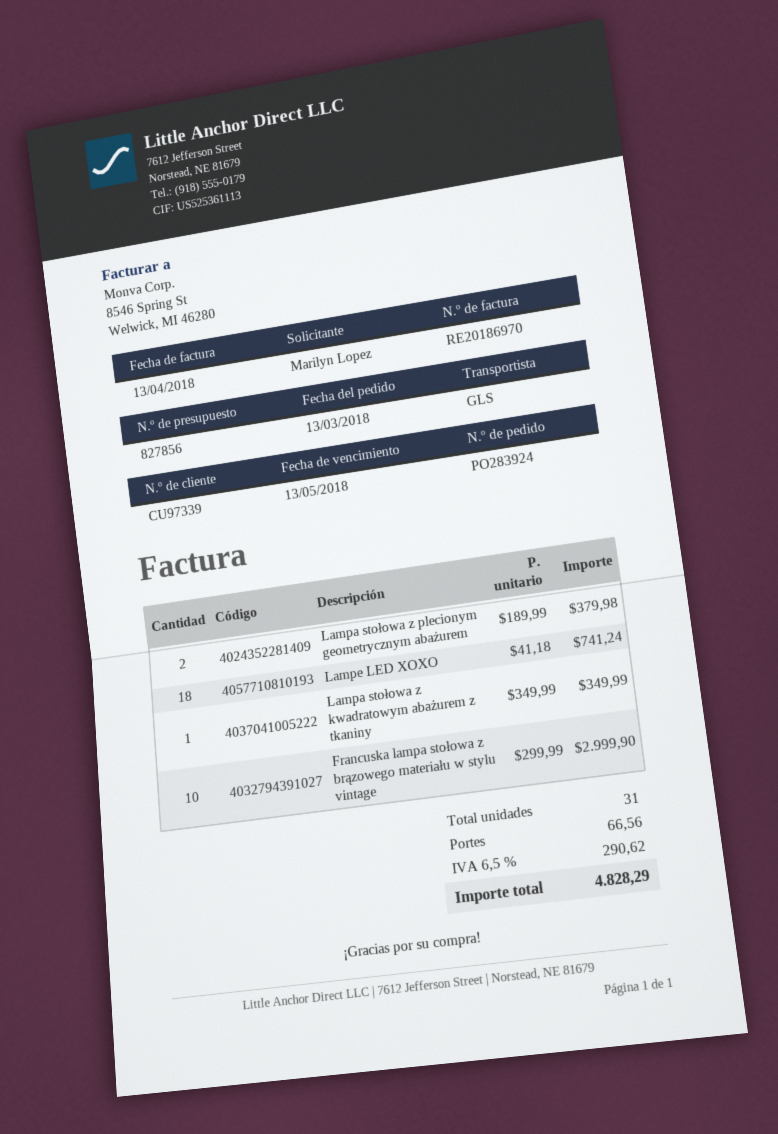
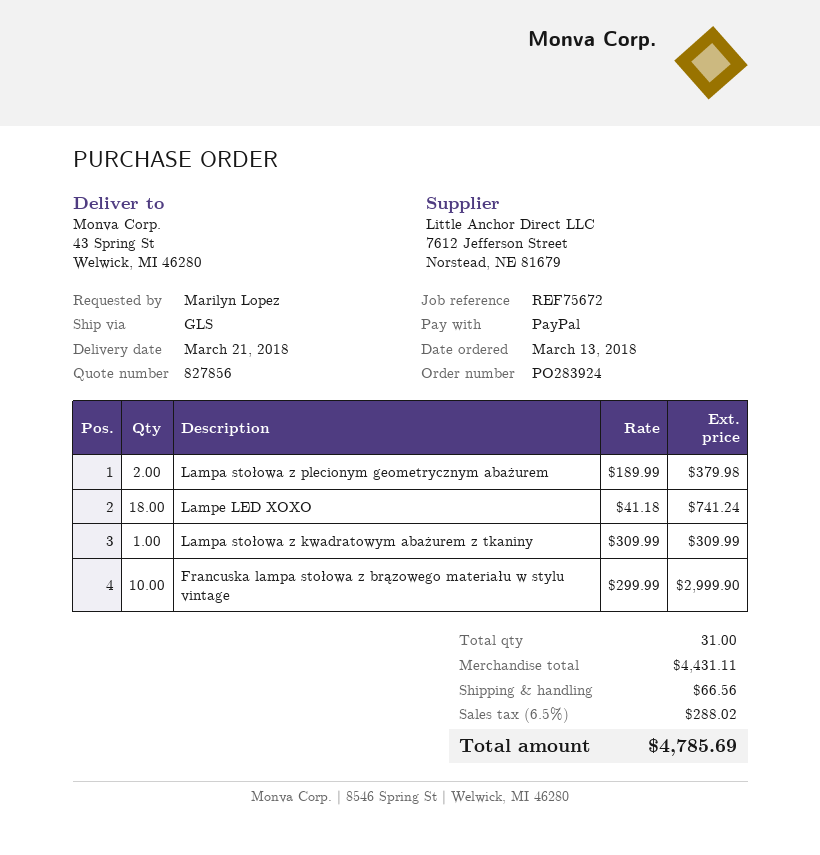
Lampa stołowa z kwadratowym abażurem z tkaniny: 1 x 349.99 = 349.99 -> 1 x 309.99 = 309.99
tax: 6.5% = 290.62 -> 6.5% = 288.02
total: 4828.29 -> 4785.69

